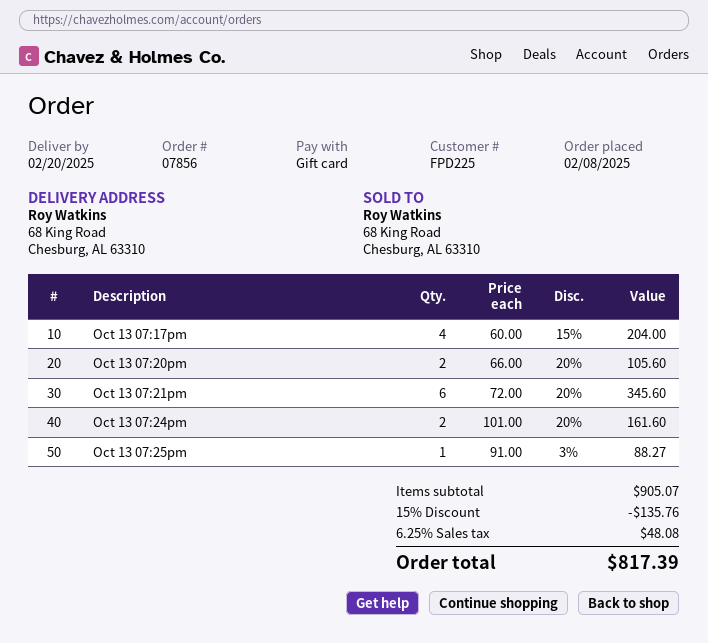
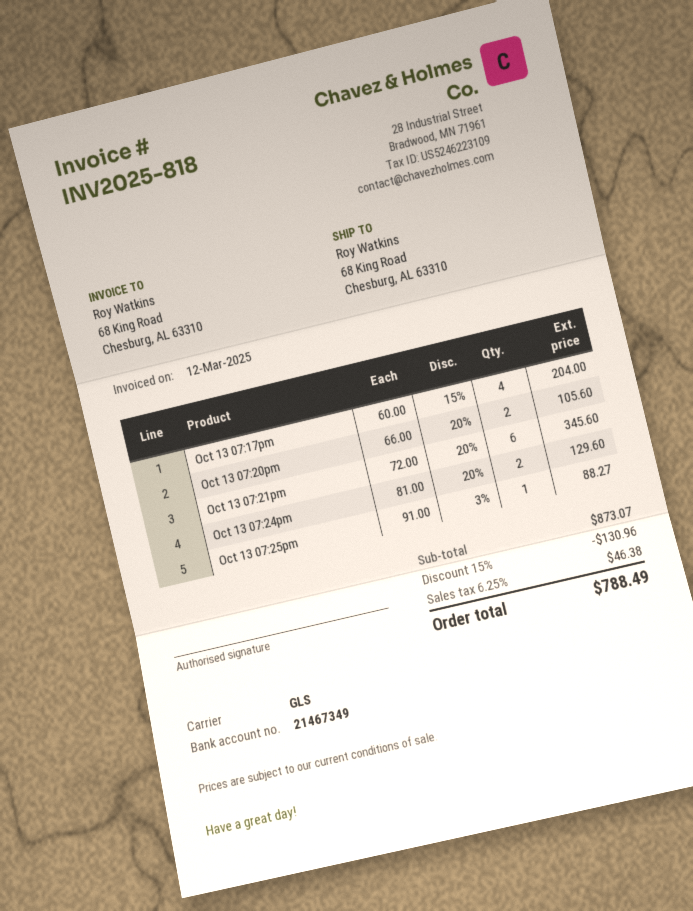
Oct 13 07:24pm: 2 x 101.00 - 20% = 161.60 -> 2 x 81.00 - 20% = 129.60
subtotal: 905.07 -> 873.07
discount: 15% = 135.76 -> 15% = 130.96
tax: 6.25% = 48.08 -> 6.25% = 46.38
total: 817.39 -> 788.49

